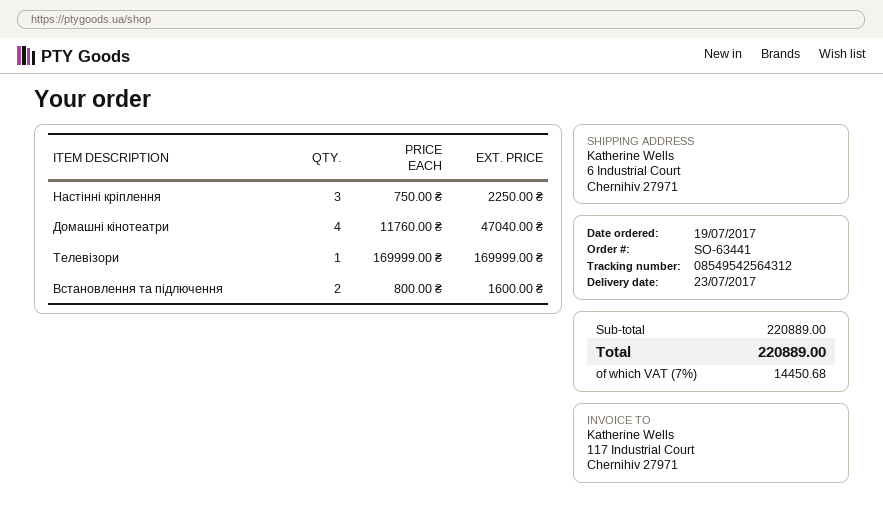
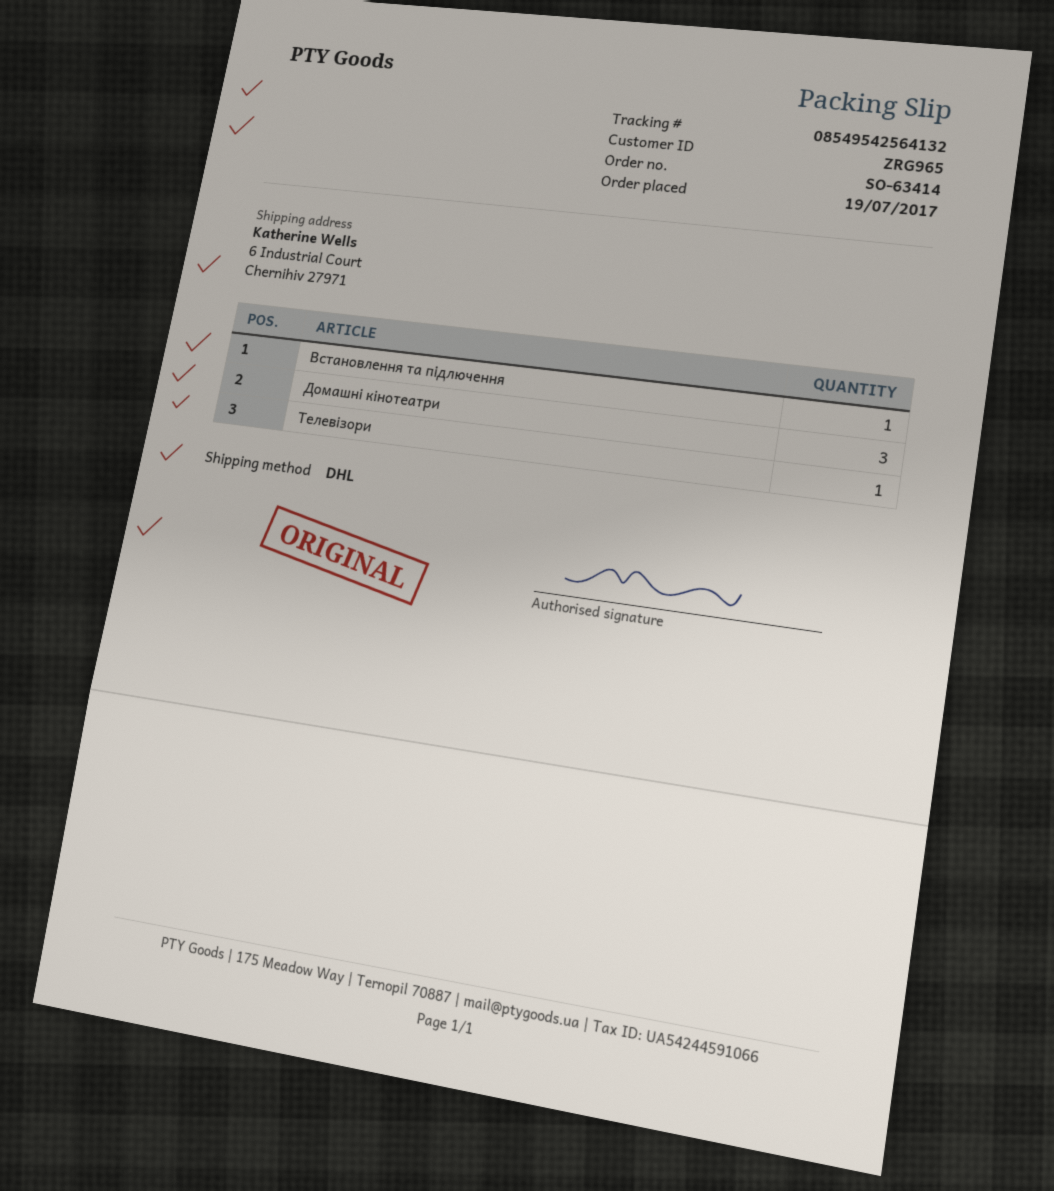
order number: SO-63441 -> SO-63414
tracking number: 08549542564312 -> 08549542564132
Настінні кріплення: 3 -> none
Домашні кінотеатри: 4 -> 3
Встановлення та підлючення: 2 -> 1

